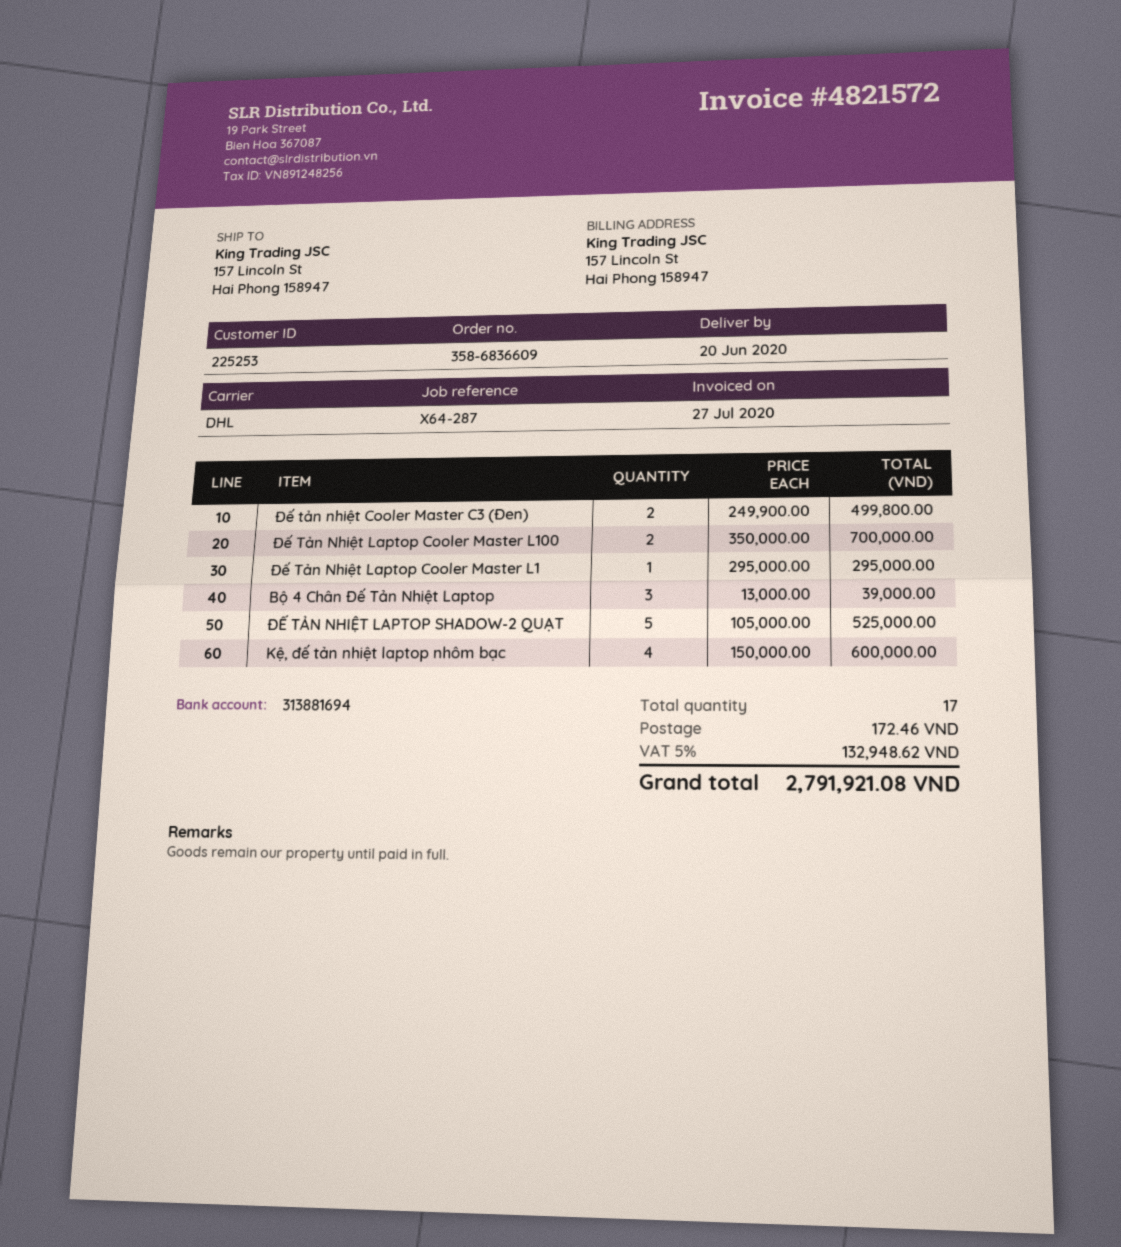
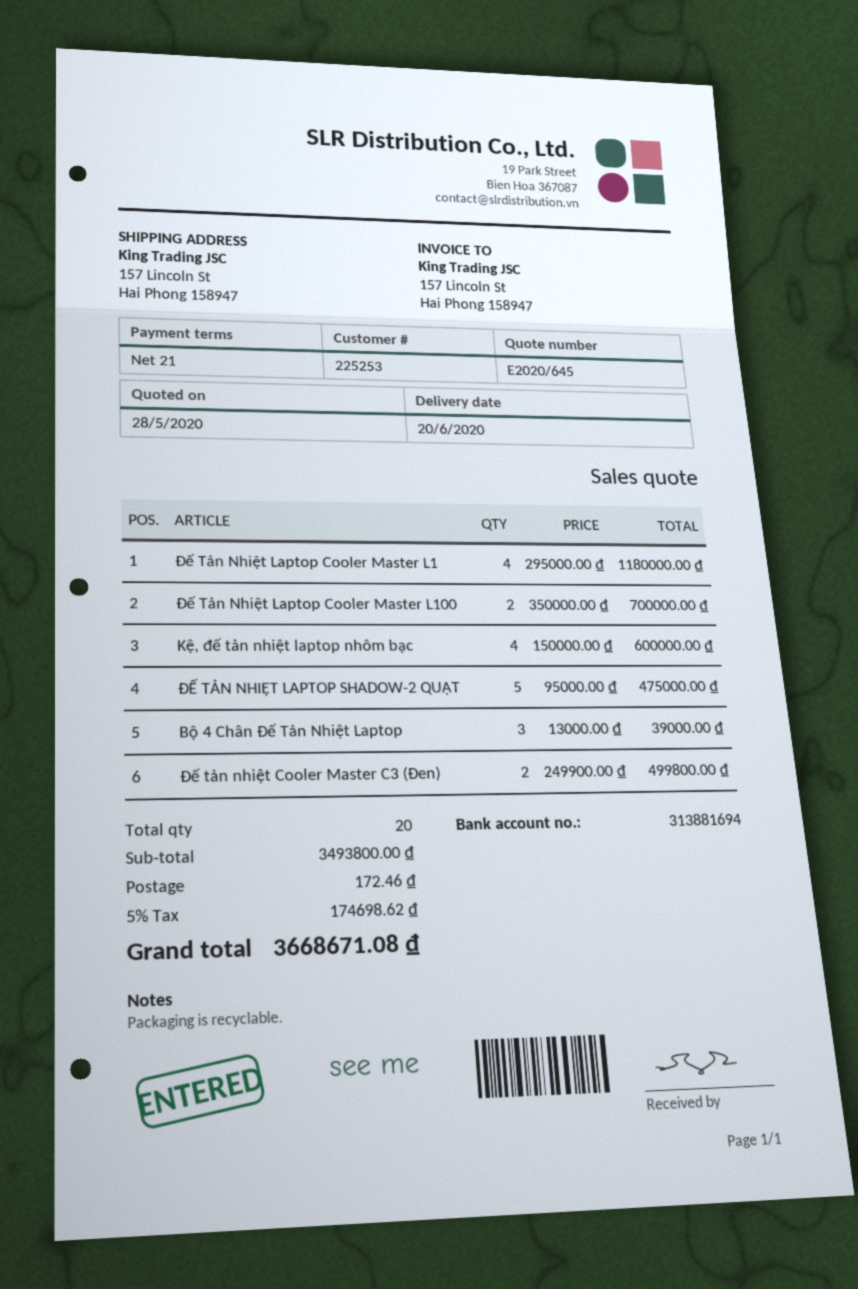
Đế Tản Nhiệt Laptop Cooler Master L1: 1 x 295000.00 = 295000.00 -> 4 x 295000.00 = 1180000.00
ĐẾ TẢN NHIỆT LAPTOP SHADOW-2 QUẠT: 5 x 105000.00 = 525000.00 -> 5 x 95000.00 = 475000.00
total quantity: 17 -> 20
tax: 5% = 132948.62 -> 5% = 174698.62
total: 2791921.08 -> 3668671.08

